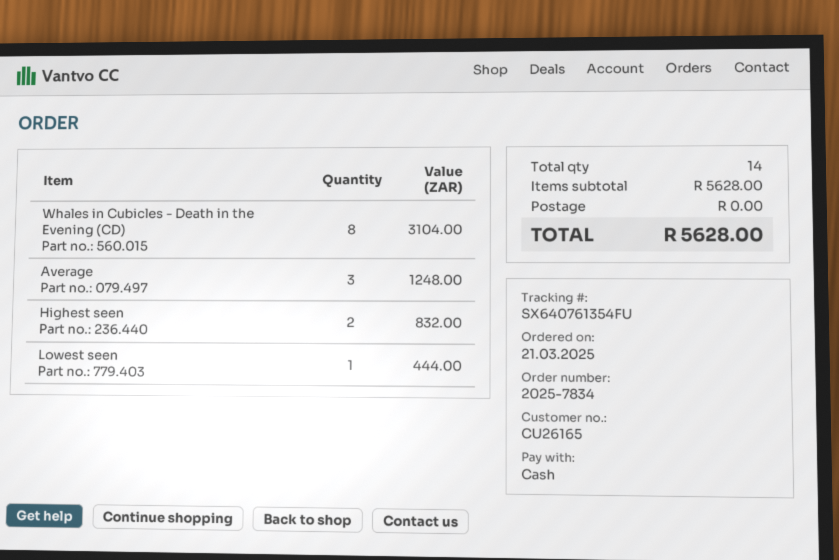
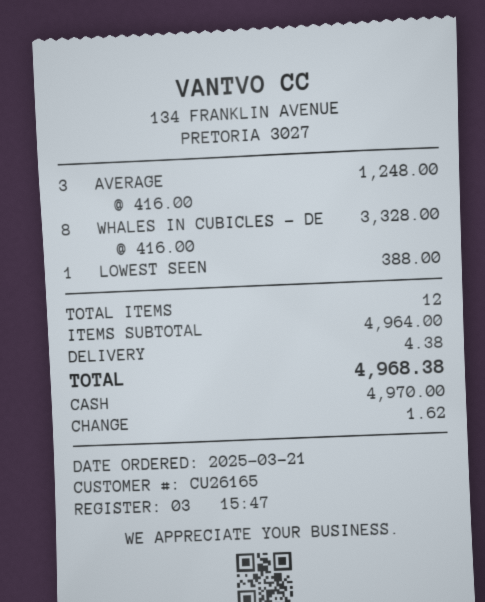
Whales in Cubicles - Death in the Evening (CD): 8 for 3104.00 -> 8 for 3328.00
Highest seen: 2 for 832.00 -> none
Lowest seen: 1 for 444.00 -> 1 for 388.00
total quantity: 14 -> 12
subtotal: 5628.00 -> 4964.00
shipping: 0.00 -> 4.38
total: 5628.00 -> 4968.38

